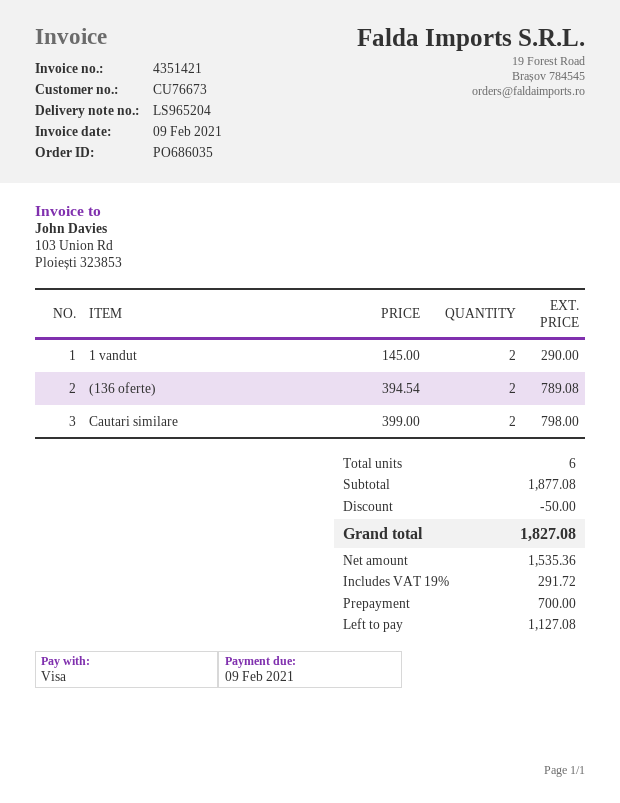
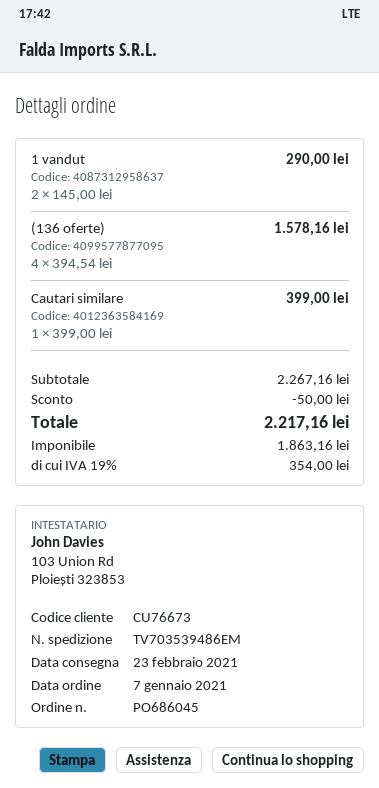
order number: PO686035 -> PO686045
(136 oferte): 2 x 394.54 = 789.08 -> 4 x 394.54 = 1578.16
Cautari similare: 2 x 399.00 = 798.00 -> 1 x 399.00 = 399.00
subtotal: 1877.08 -> 2267.16
net: 1535.36 -> 1863.16
tax: 19% = 291.72 -> 19% = 354.00
total: 1827.08 -> 2217.16

